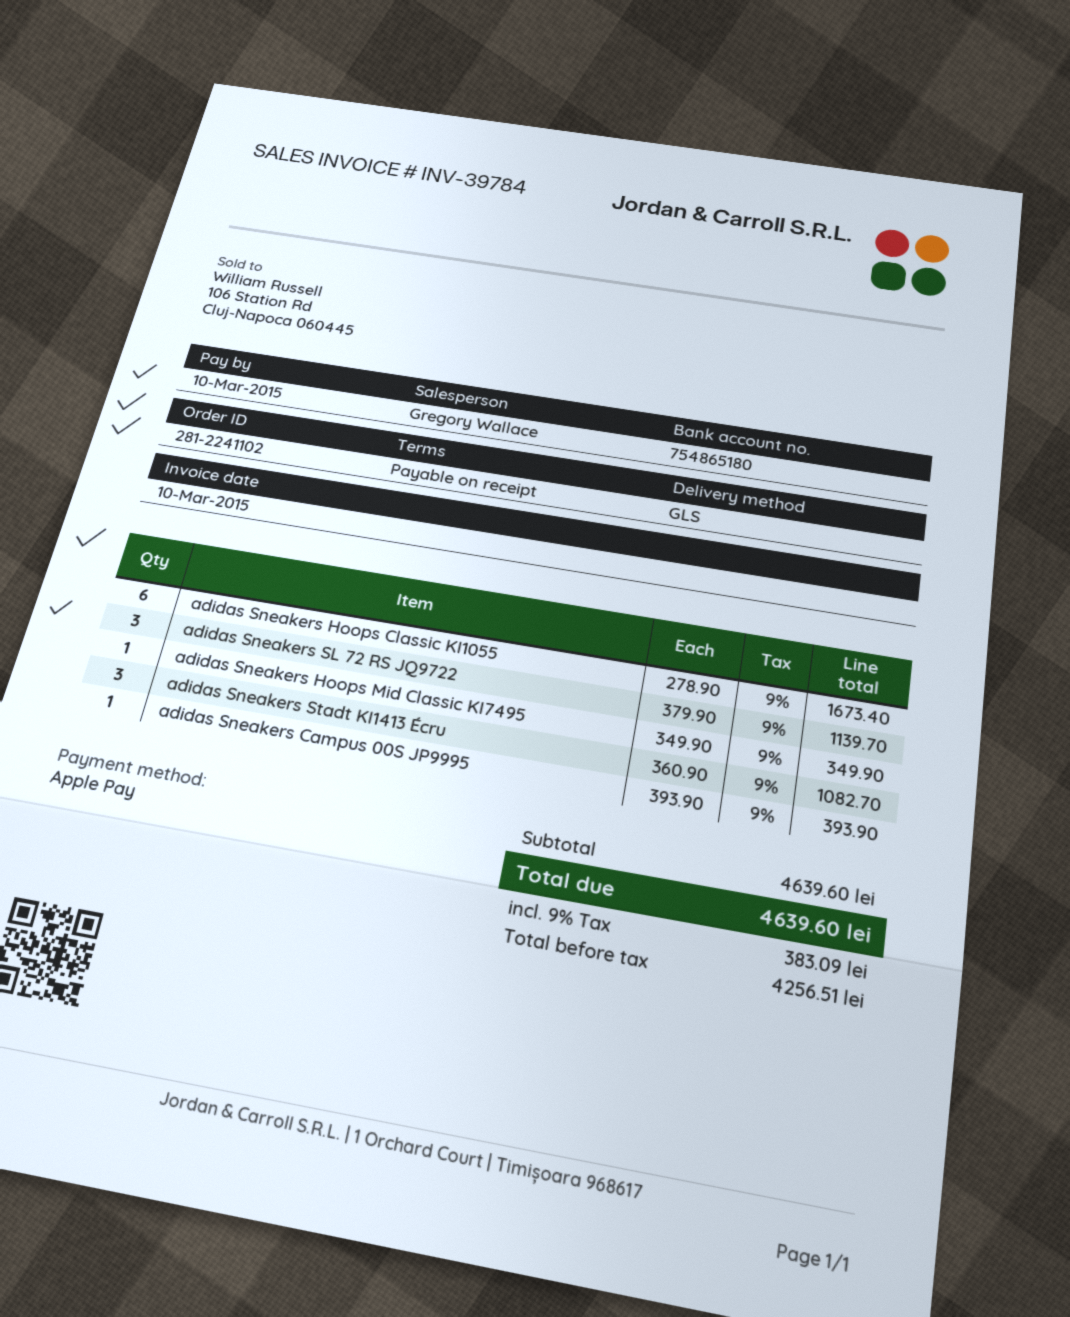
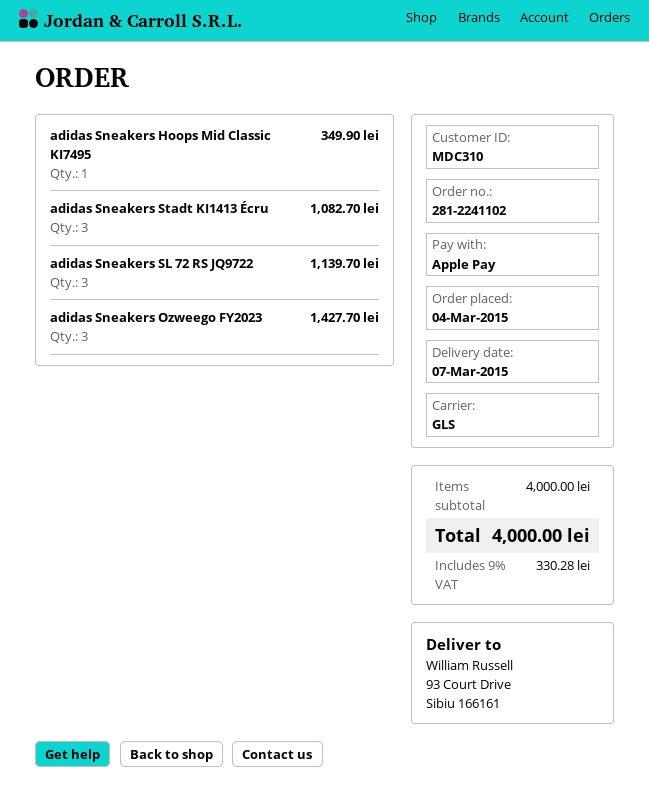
adidas Sneakers Hoops Classic KI1055: 6 for 1673.40 -> none
adidas Sneakers Campus 00S JP9995: 1 for 393.90 -> none
adidas Sneakers Ozweego FY2023: none -> 3 for 1427.70
subtotal: 4639.60 -> 4000.00
tax: 9% = 383.09 -> 9% = 330.28
total: 4639.60 -> 4000.00

